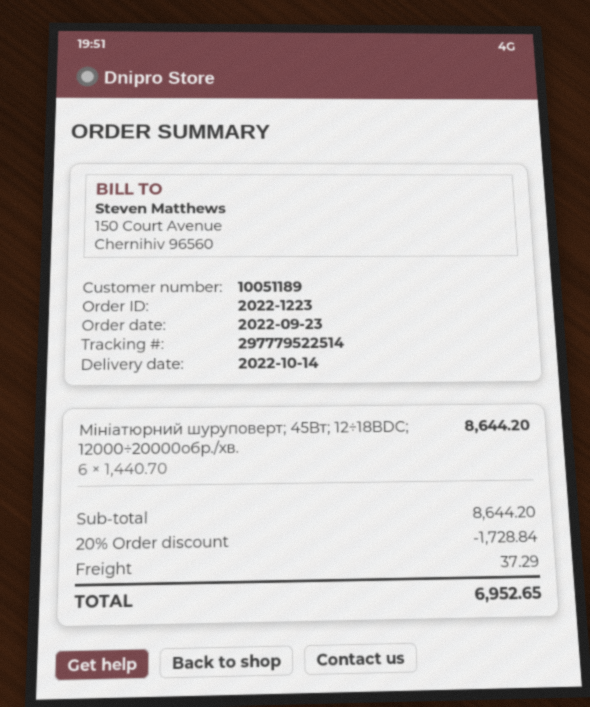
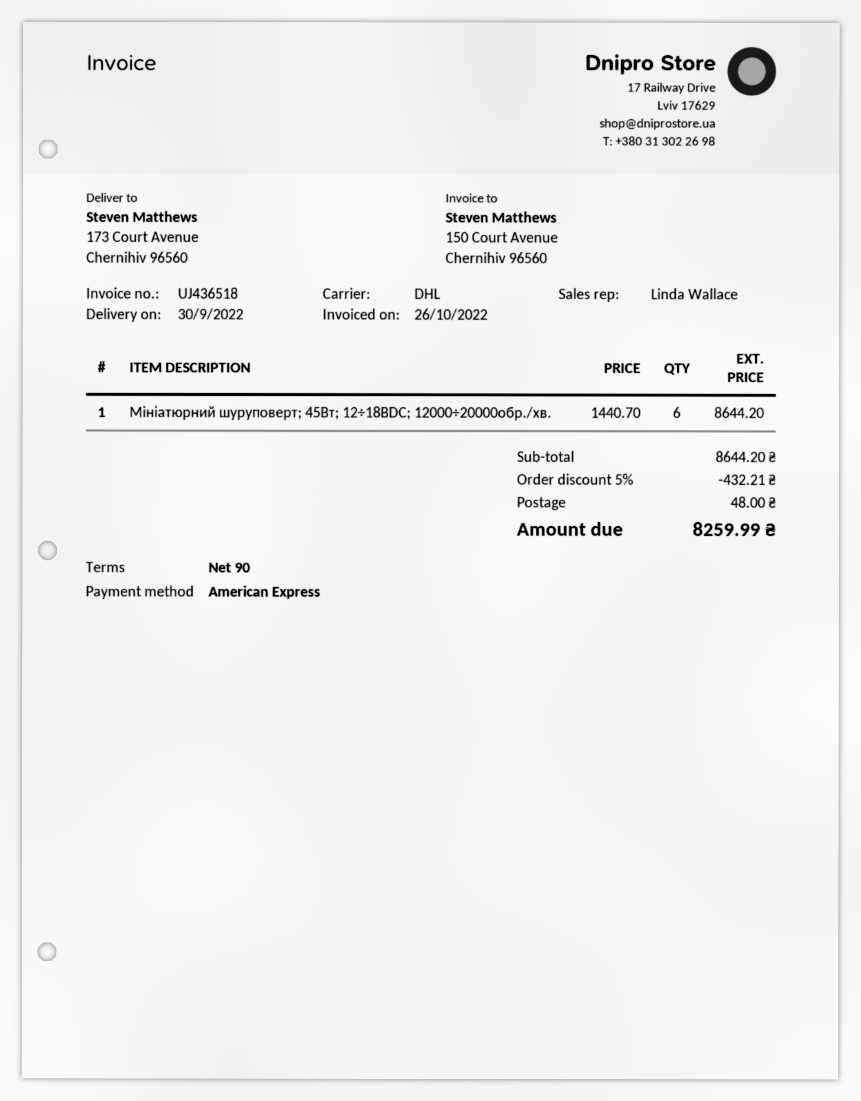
delivery date: 2022-10-14 -> 2022-09-30
discount: 20% = 1728.84 -> 5% = 432.21
shipping: 37.29 -> 48.00
total: 6952.65 -> 8259.99

